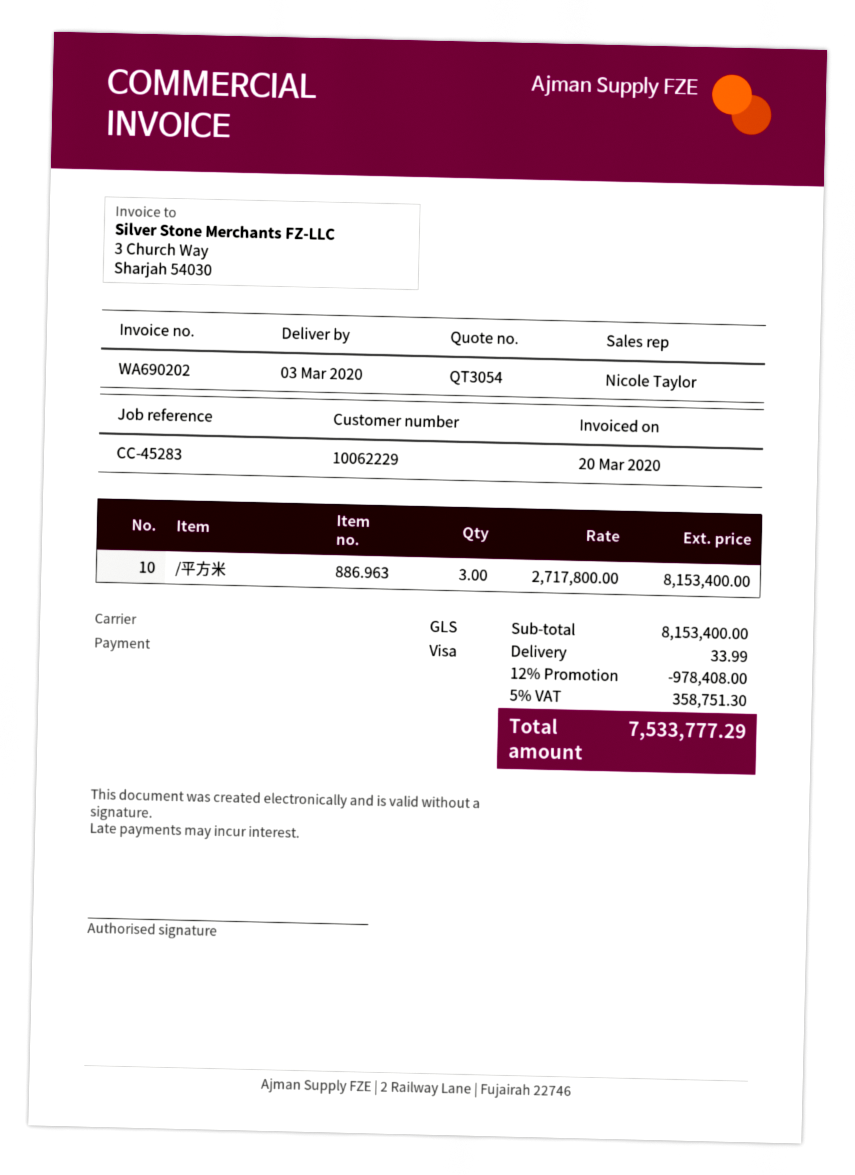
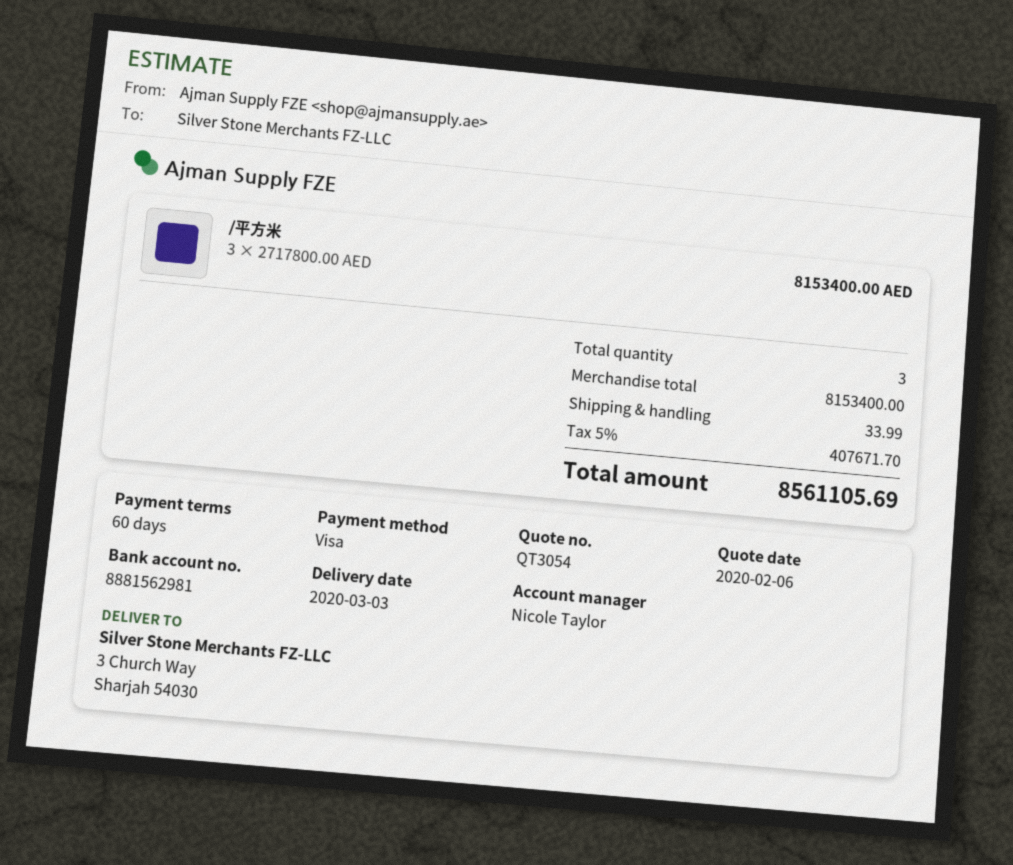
discount: 12% = 978408.00 -> none
tax: 5% = 358751.30 -> 5% = 407671.70
total: 7533777.29 -> 8561105.69

